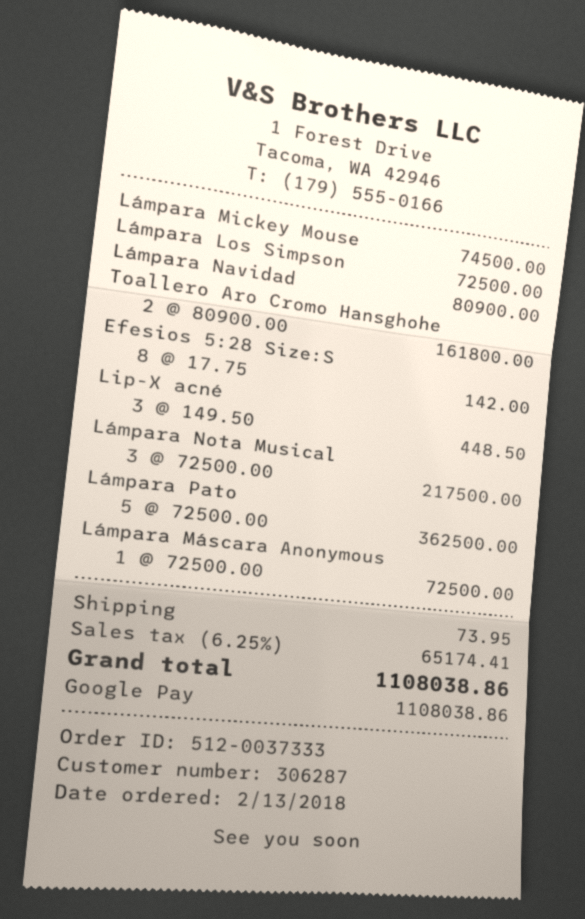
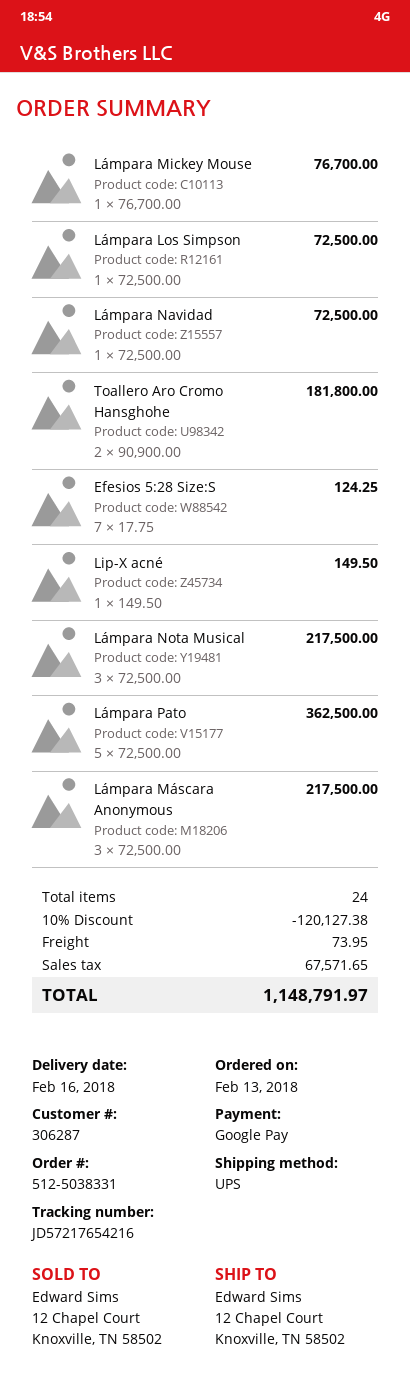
order number: 512-0037333 -> 512-5038331
Lámpara Mickey Mouse: 1 x 74500.00 = 74500.00 -> 1 x 76700.00 = 76700.00
Lámpara Navidad: 1 x 80900.00 = 80900.00 -> 1 x 72500.00 = 72500.00
Toallero Aro Cromo Hansghohe: 2 x 80900.00 = 161800.00 -> 2 x 90900.00 = 181800.00
Efesios 5:28 Size:S: 8 x 17.75 = 142.00 -> 7 x 17.75 = 124.25
Lip-X acné: 3 x 149.50 = 448.50 -> 1 x 149.50 = 149.50
Lámpara Máscara Anonymous: 1 x 72500.00 = 72500.00 -> 3 x 72500.00 = 217500.00
discount: none -> 10% = 120127.38
tax: 65174.41 -> 67571.65
total: 1108038.86 -> 1148791.97

